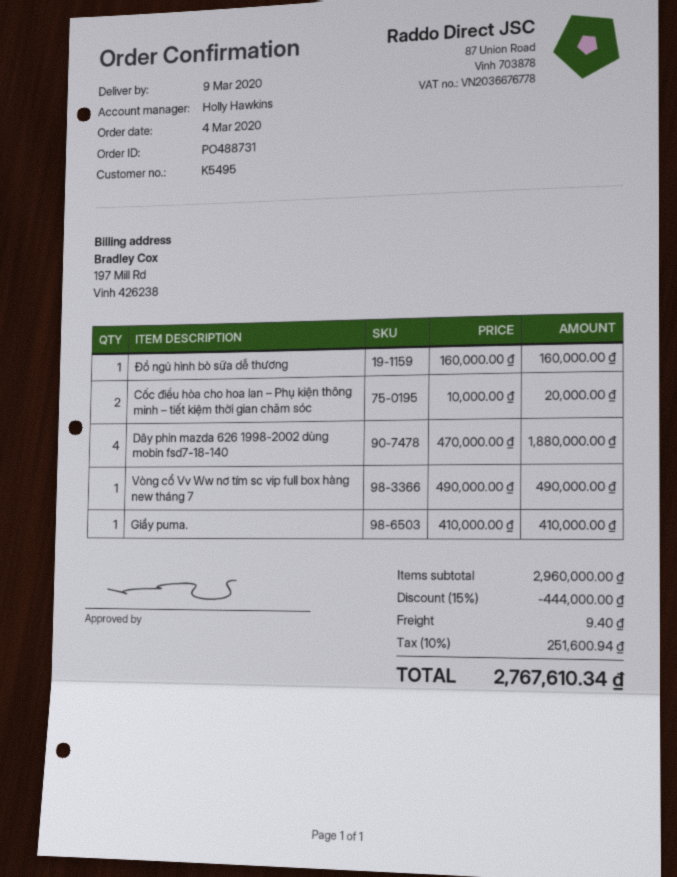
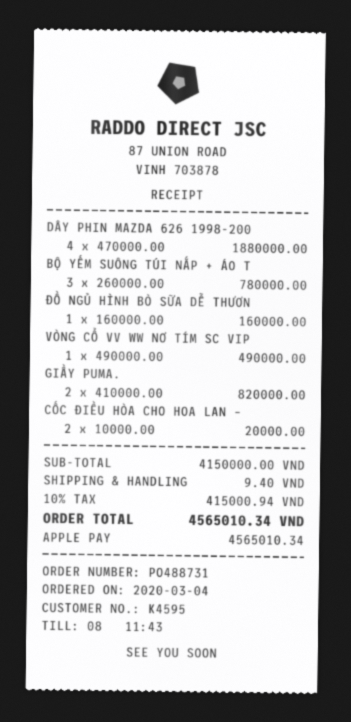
customer number: K5495 -> K4595
Giầy puma.: 1 x 410000.00 = 410000.00 -> 2 x 410000.00 = 820000.00
BỘ YẾM SUÔNG TÚI NẮP + ÁO T: none -> 3 x 260000.00 = 780000.00
subtotal: 2960000.00 -> 4150000.00
discount: 15% = 444000.00 -> none
tax: 10% = 251600.94 -> 10% = 415000.94
total: 2767610.34 -> 4565010.34

